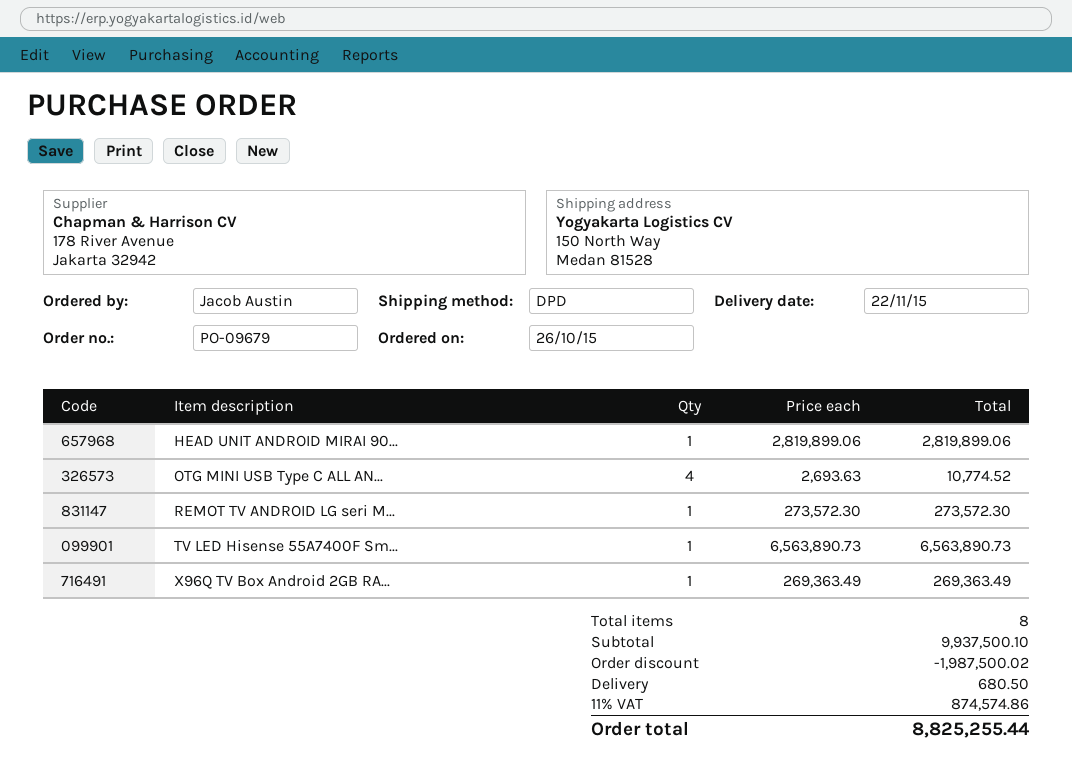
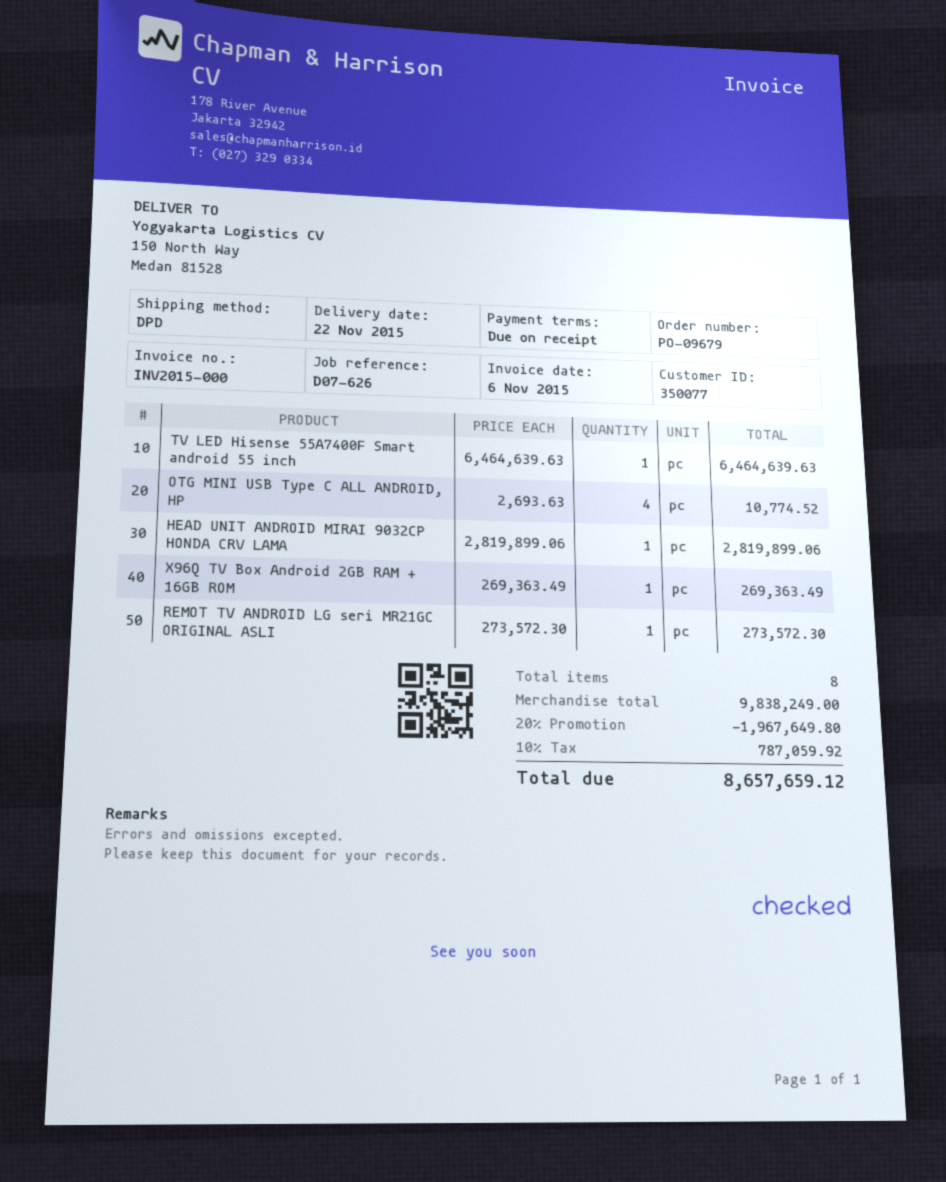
TV LED Hisense 55A7400F Sm...: 1 x 6563890.73 = 6563890.73 -> 1 x 6464639.63 = 6464639.63
subtotal: 9937500.10 -> 9838249.00
discount: 1987500.02 -> 1967649.80
shipping: 680.50 -> none
tax: 11% = 874574.86 -> 10% = 787059.92
total: 8825255.44 -> 8657659.12

